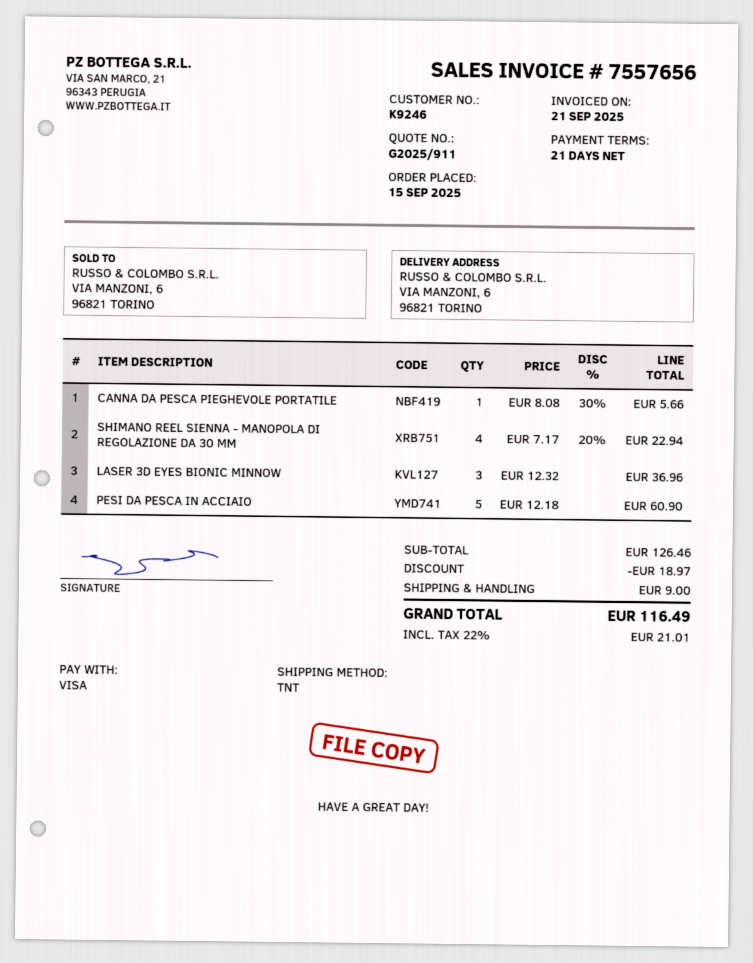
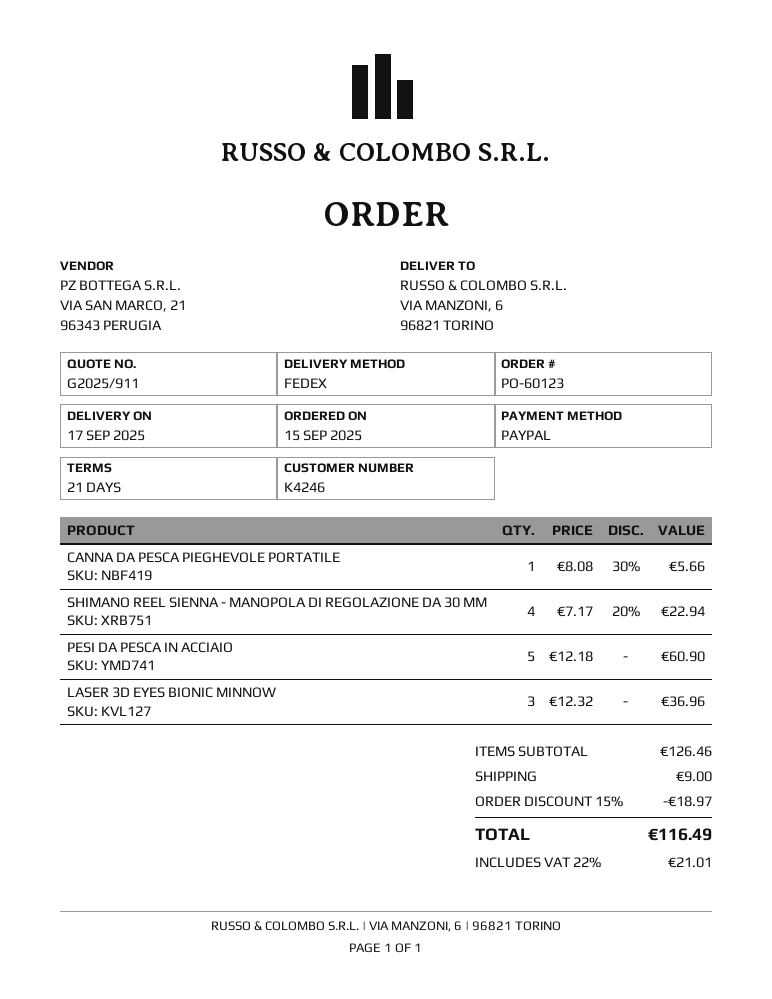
customer number: K9246 -> K4246
payment method: Visa -> PayPal
shipping method: TNT -> FedEx

